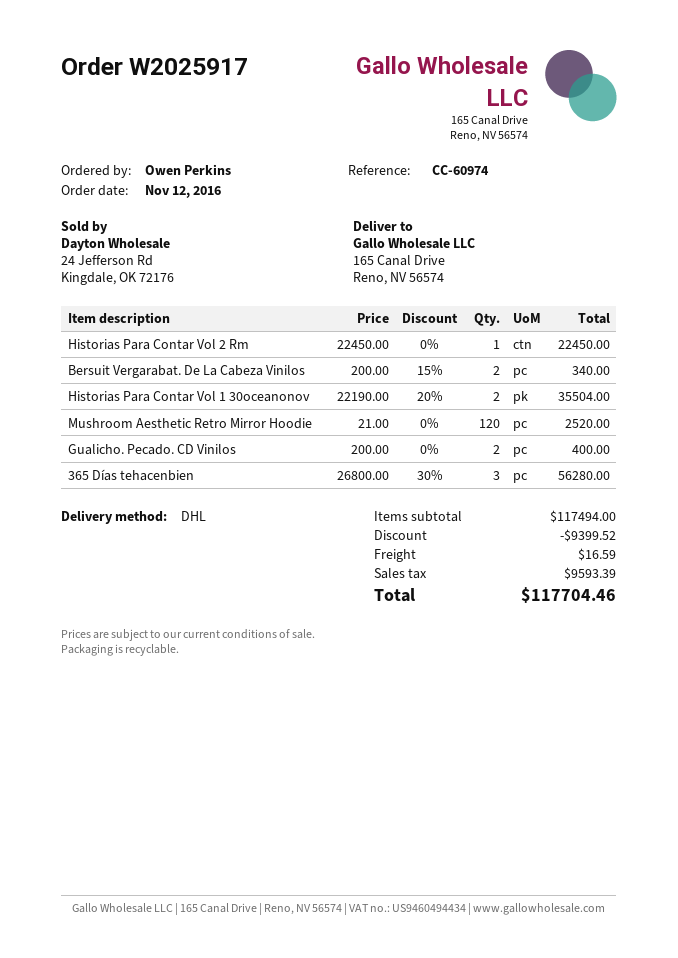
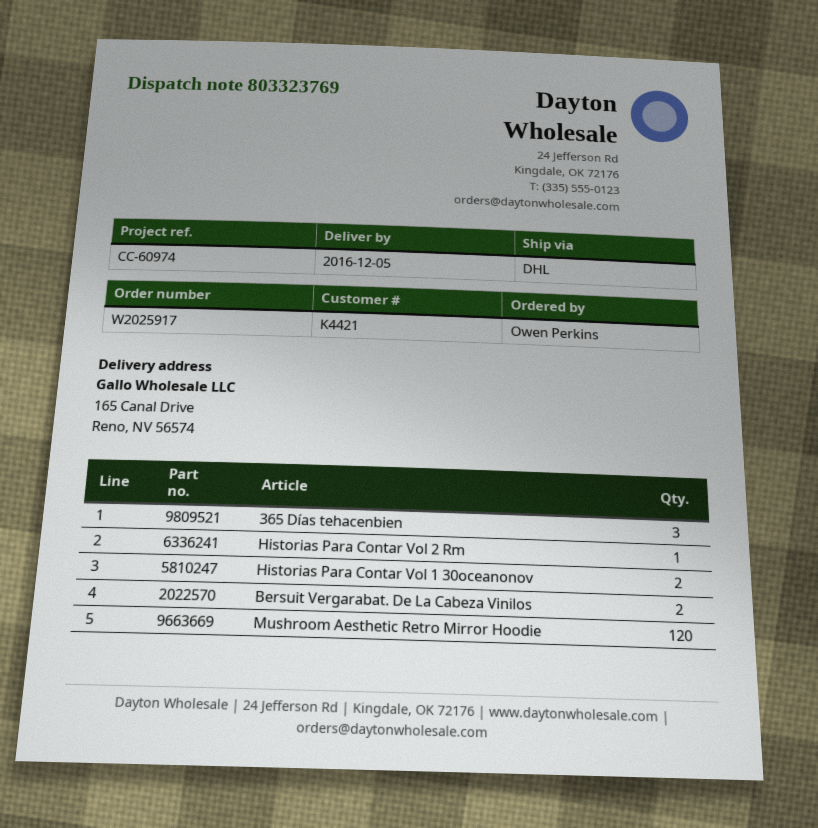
Gualicho. Pecado. CD Vinilos: 2 -> none

